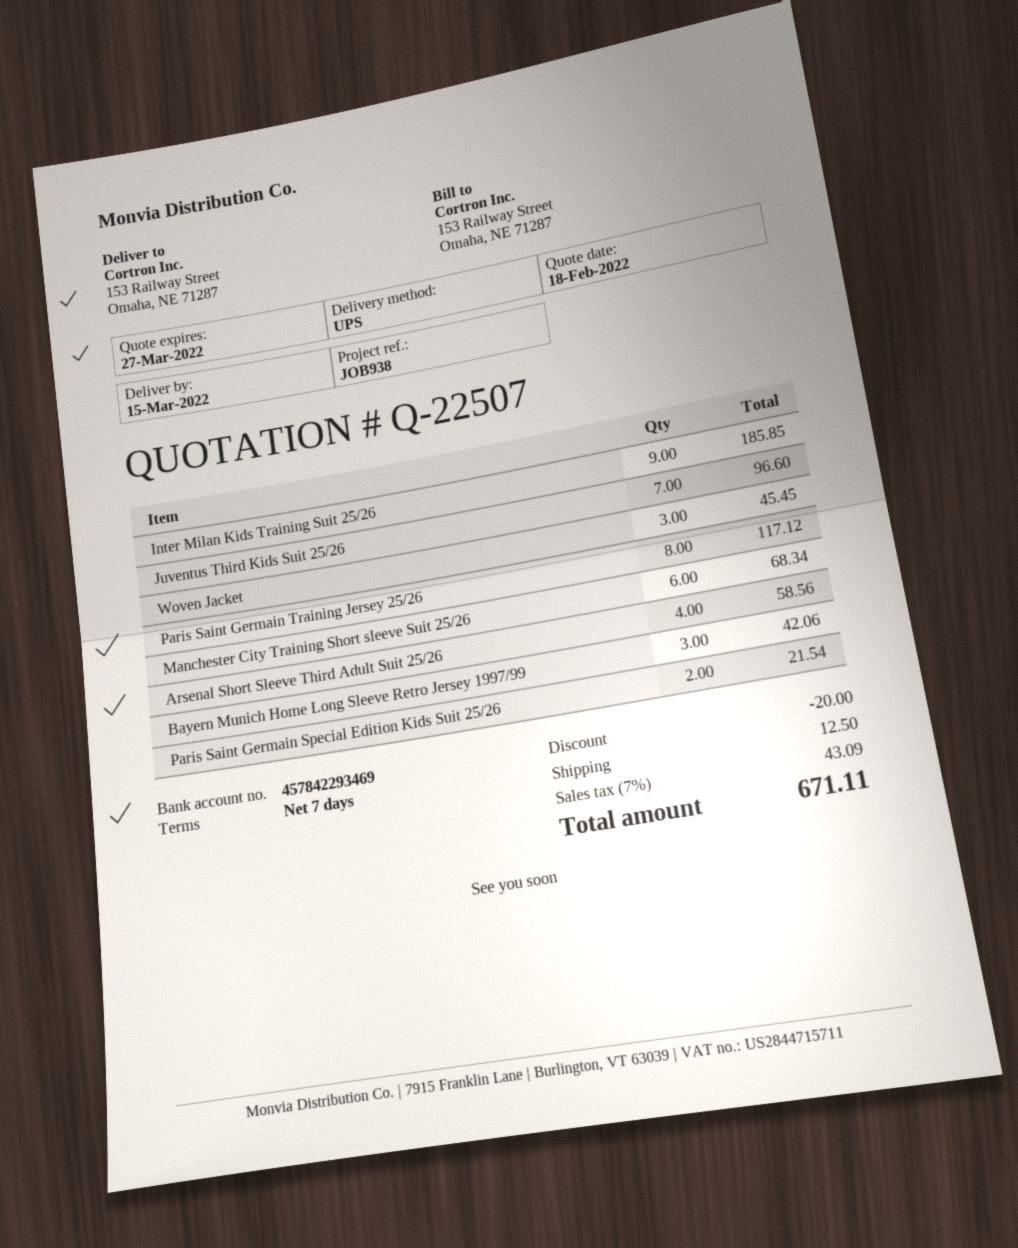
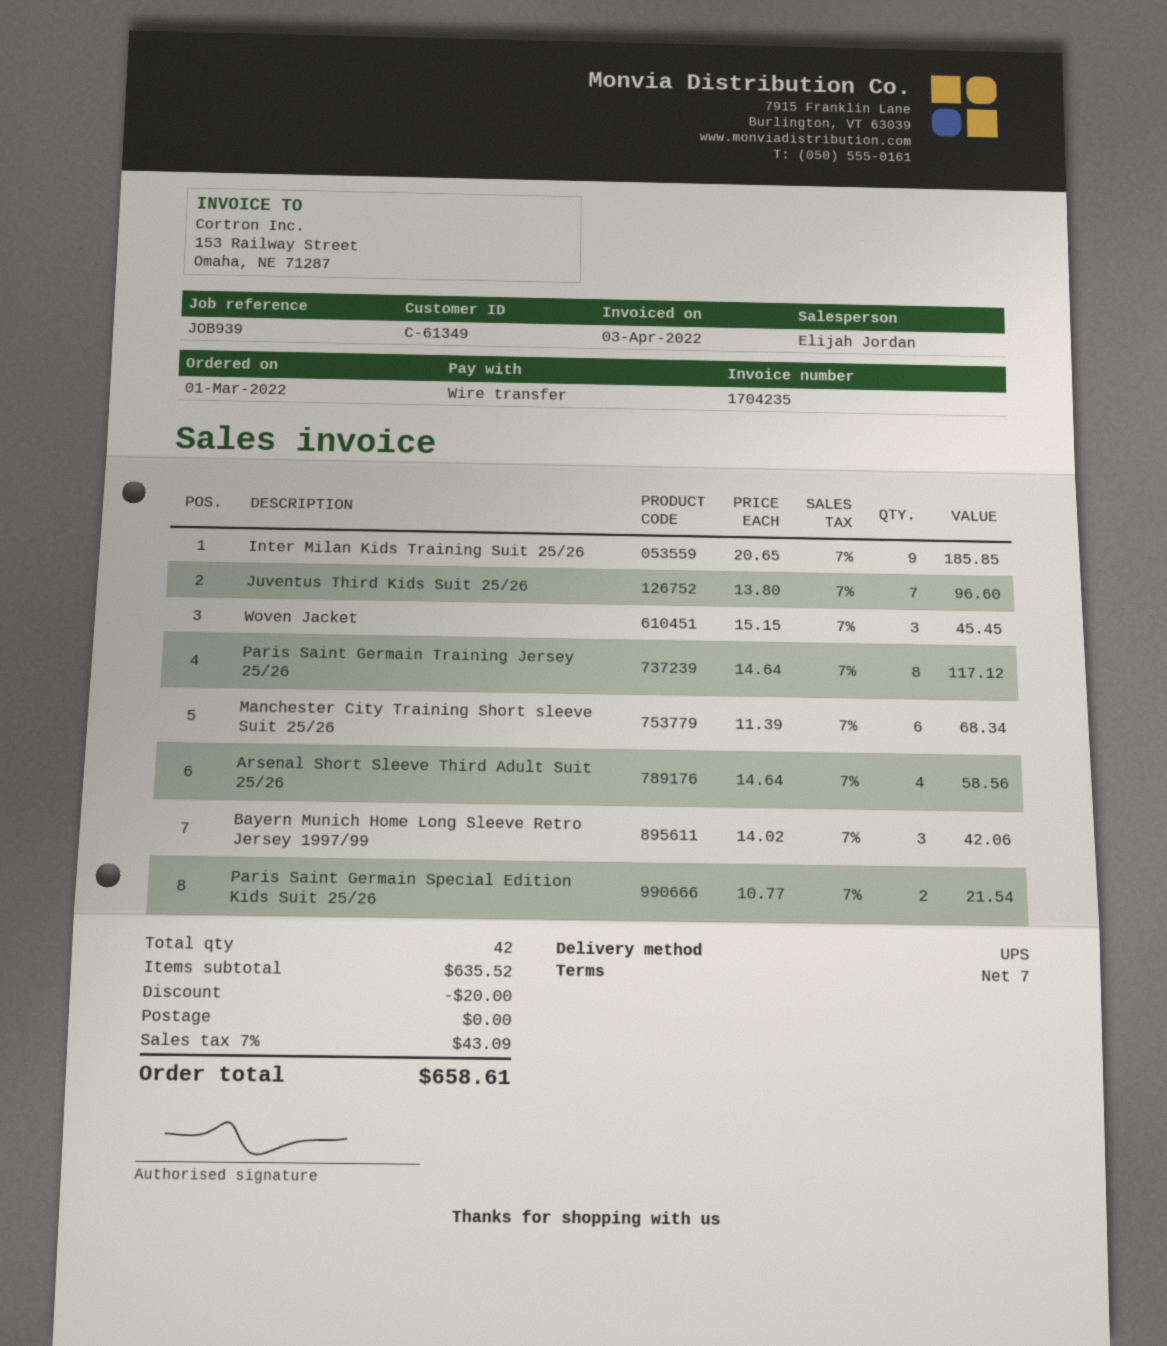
reference: JOB938 -> JOB939
shipping: 12.50 -> 0.00
total: 671.11 -> 658.61

